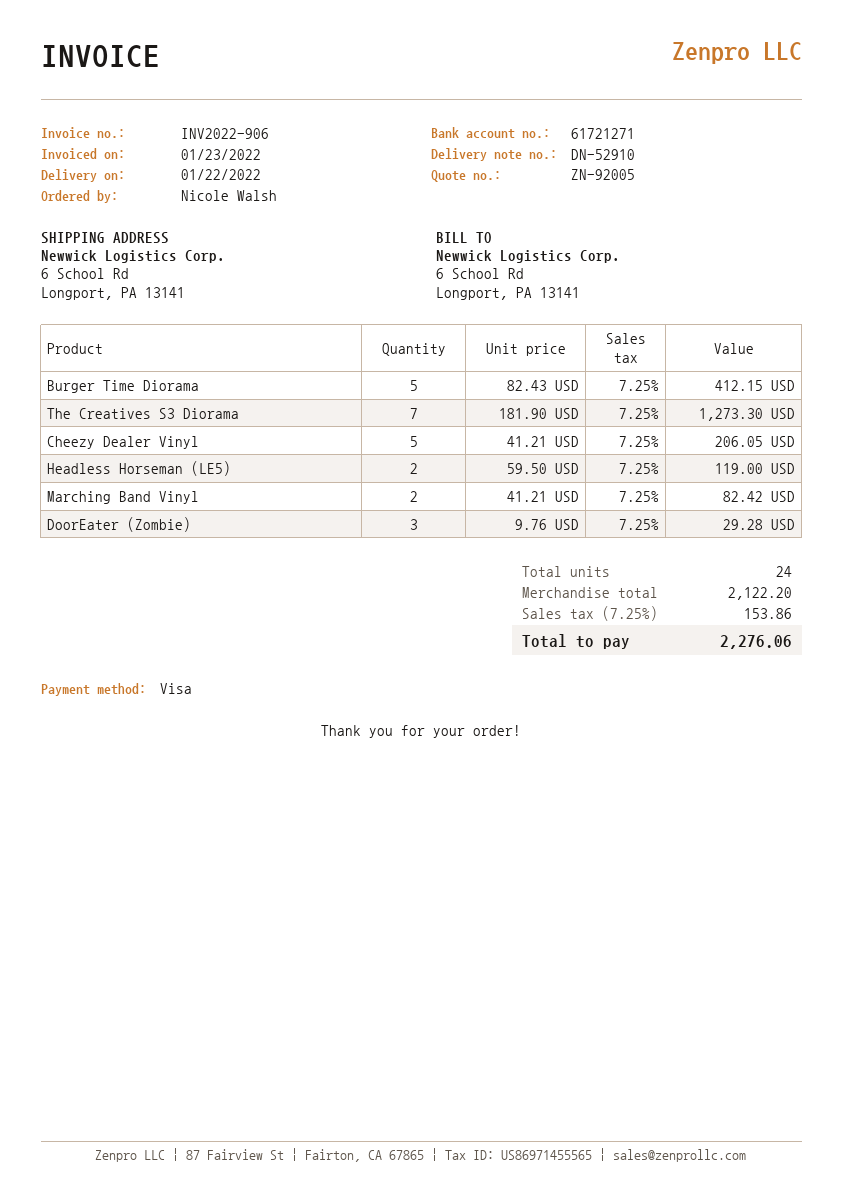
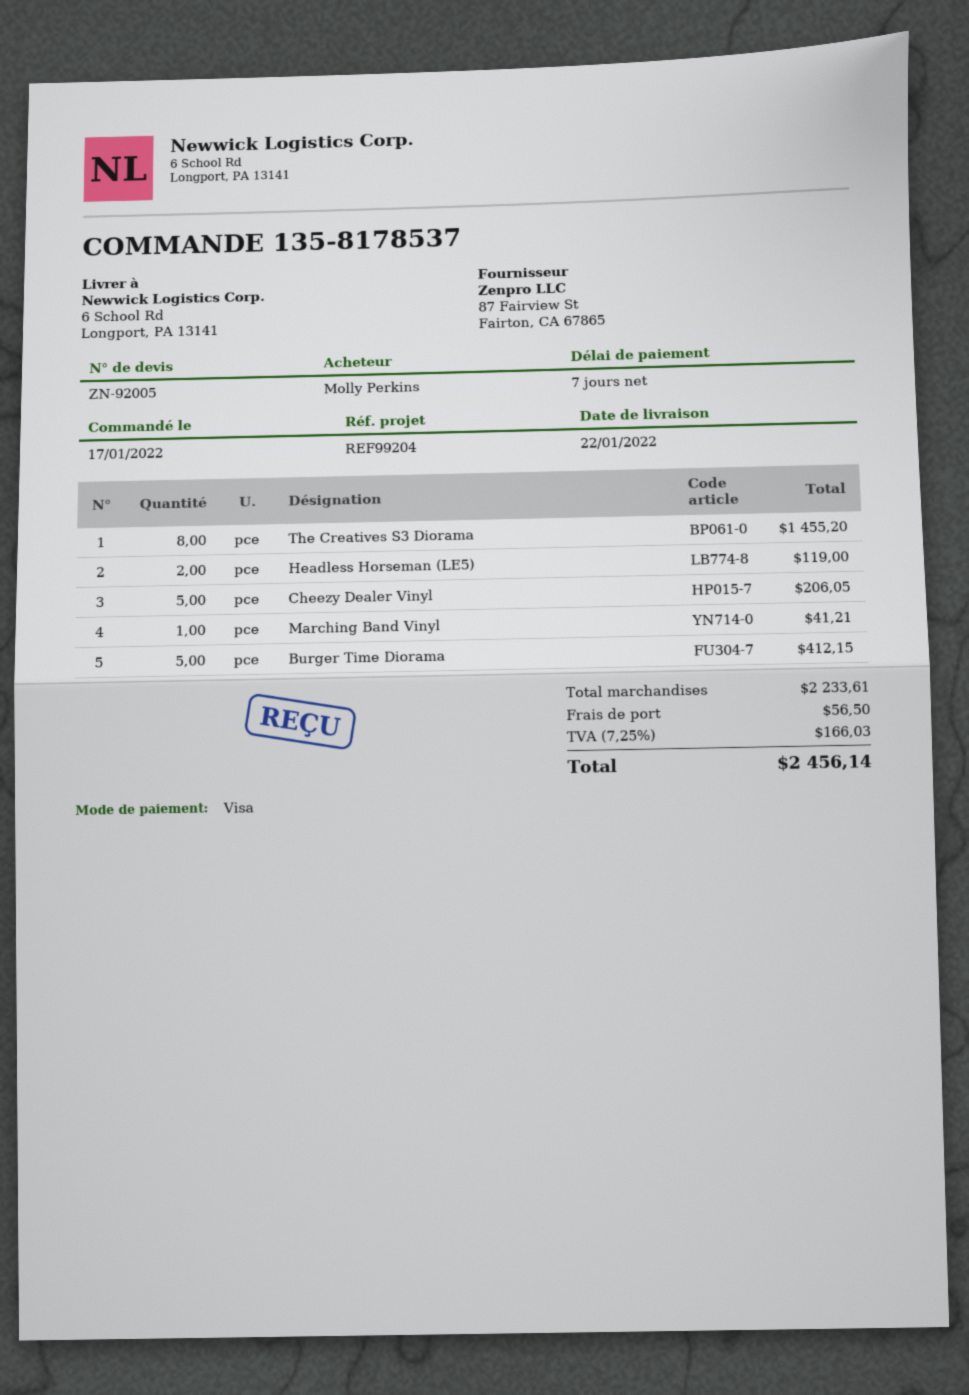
ordered by: Nicole Walsh -> Molly Perkins
The Creatives S3 Diorama: 7 for 1273.30 -> 8 for 1455.20
Marching Band Vinyl: 2 for 82.42 -> 1 for 41.21
DoorEater (Zombie): 3 for 29.28 -> none
subtotal: 2122.20 -> 2233.61
shipping: none -> 56.50
tax: 7.25% = 153.86 -> 7.25% = 166.03
total: 2276.06 -> 2456.14

